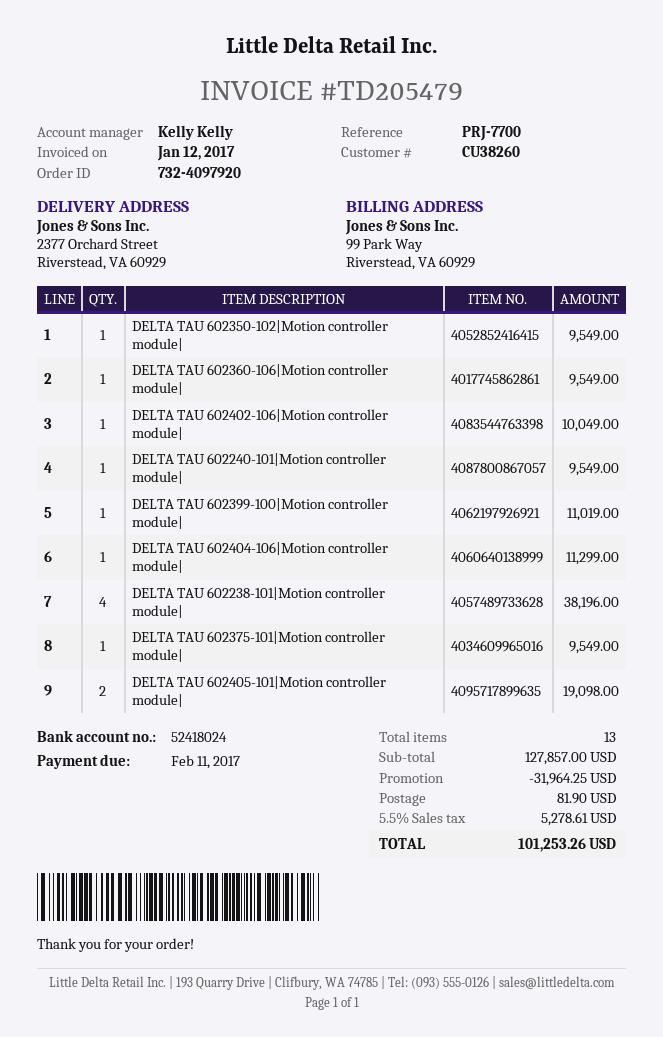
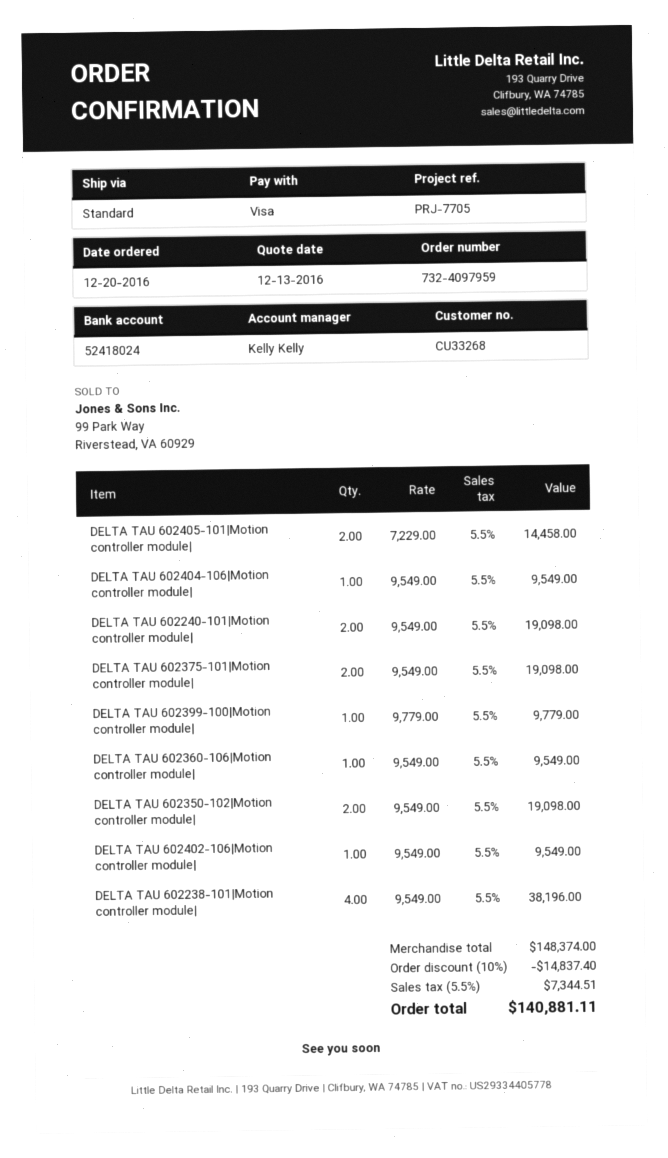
order number: 732-4097920 -> 732-4097959
customer number: CU38260 -> CU33268
reference: PRJ-7700 -> PRJ-7705
DELTA TAU 602350-102|Motion controller module|: 1 for 9549.00 -> 2 for 19098.00
DELTA TAU 602402-106|Motion controller module|: 1 for 10049.00 -> 1 for 9549.00
DELTA TAU 602240-101|Motion controller module|: 1 for 9549.00 -> 2 for 19098.00
DELTA TAU 602399-100|Motion controller module|: 1 for 11019.00 -> 1 for 9779.00
DELTA TAU 602404-106|Motion controller module|: 1 for 11299.00 -> 1 for 9549.00
DELTA TAU 602375-101|Motion controller module|: 1 for 9549.00 -> 2 for 19098.00
DELTA TAU 602405-101|Motion controller module|: 2 for 19098.00 -> 2 for 14458.00
subtotal: 127857.00 -> 148374.00
discount: 31964.25 -> 14837.40
shipping: 81.90 -> none
tax: 5.5% = 5278.61 -> 5.5% = 7344.51
total: 101253.26 -> 140881.11

